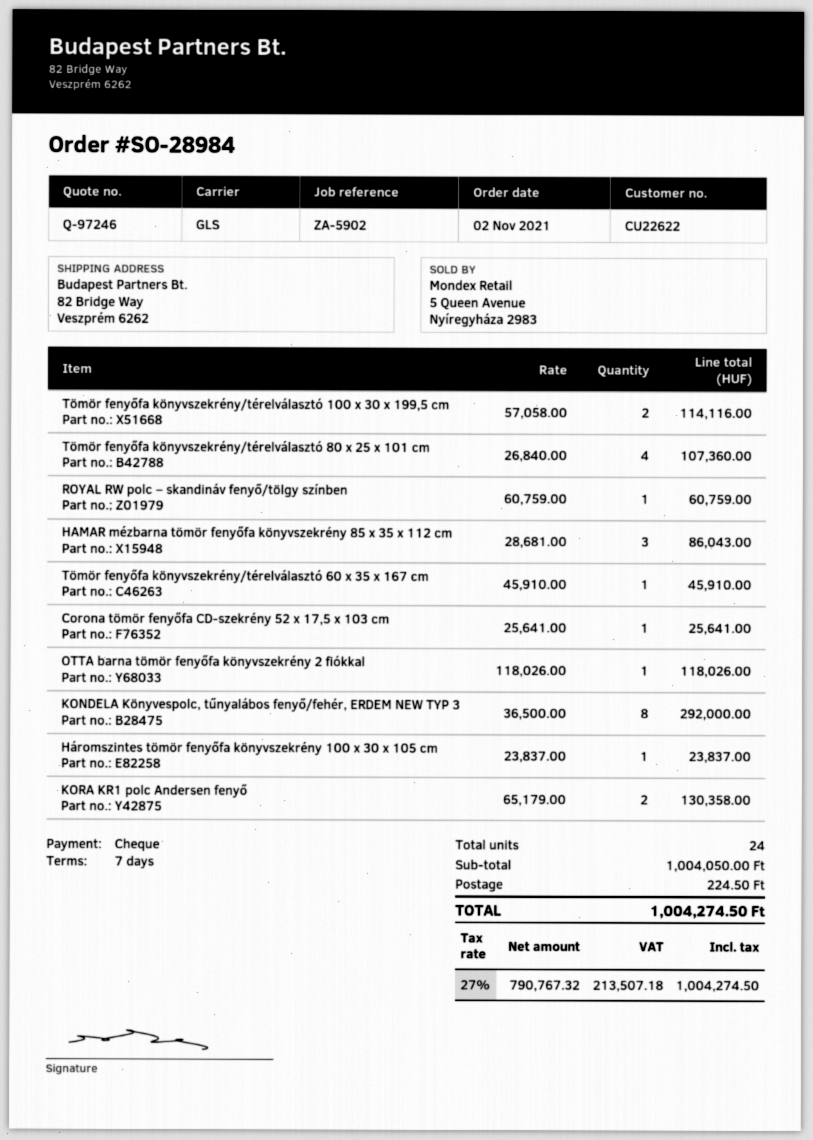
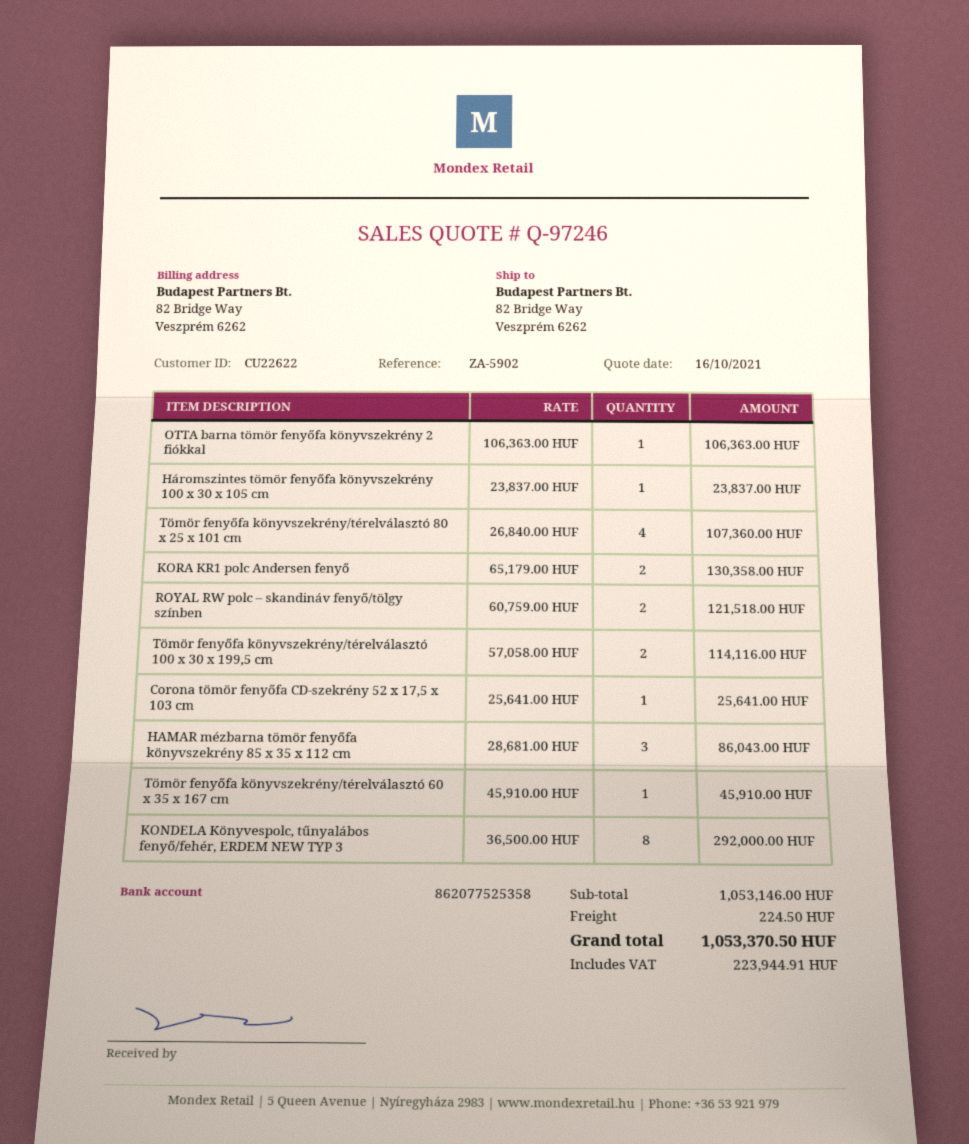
ROYAL RW polc – skandináv fenyő/tölgy színben: 1 x 60759.00 = 60759.00 -> 2 x 60759.00 = 121518.00
OTTA barna tömör fenyőfa könyvszekrény 2 fiókkal: 1 x 118026.00 = 118026.00 -> 1 x 106363.00 = 106363.00
subtotal: 1004050.00 -> 1053146.00
tax: 213507.18 -> 223944.91
total: 1004274.50 -> 1053370.50

